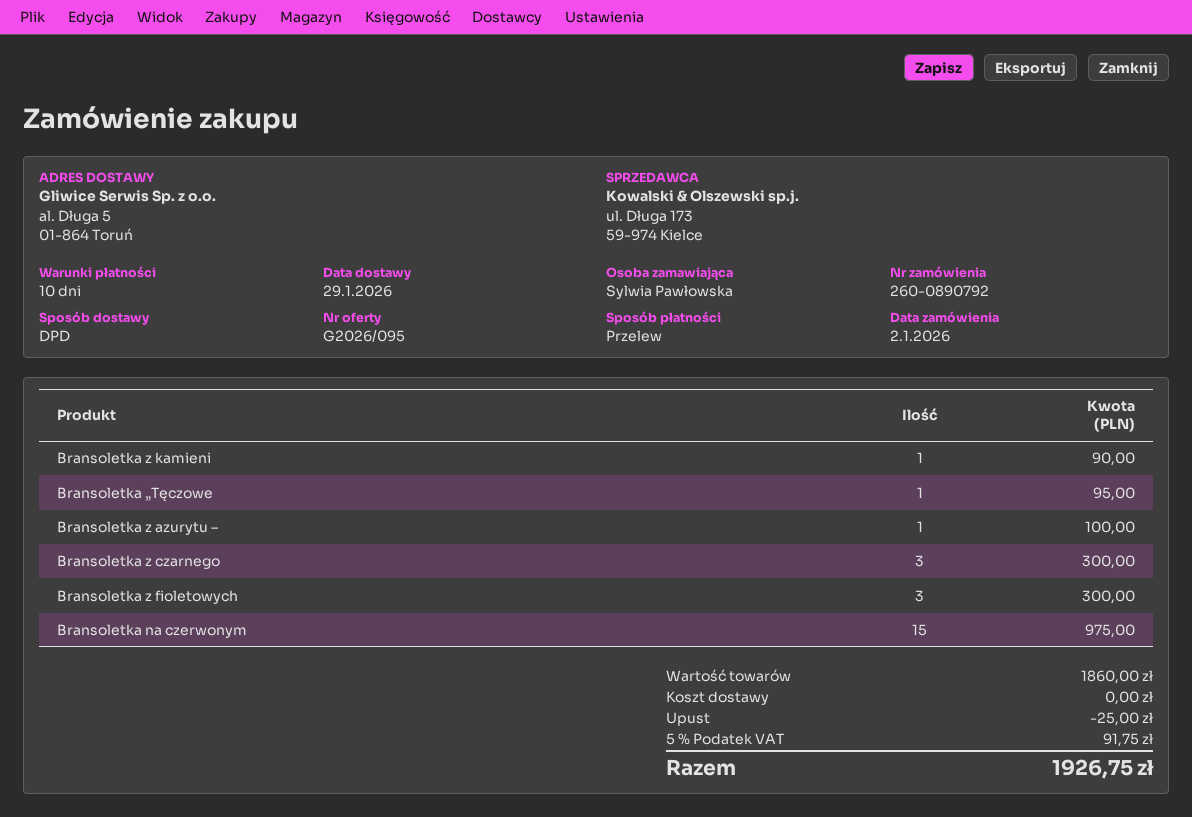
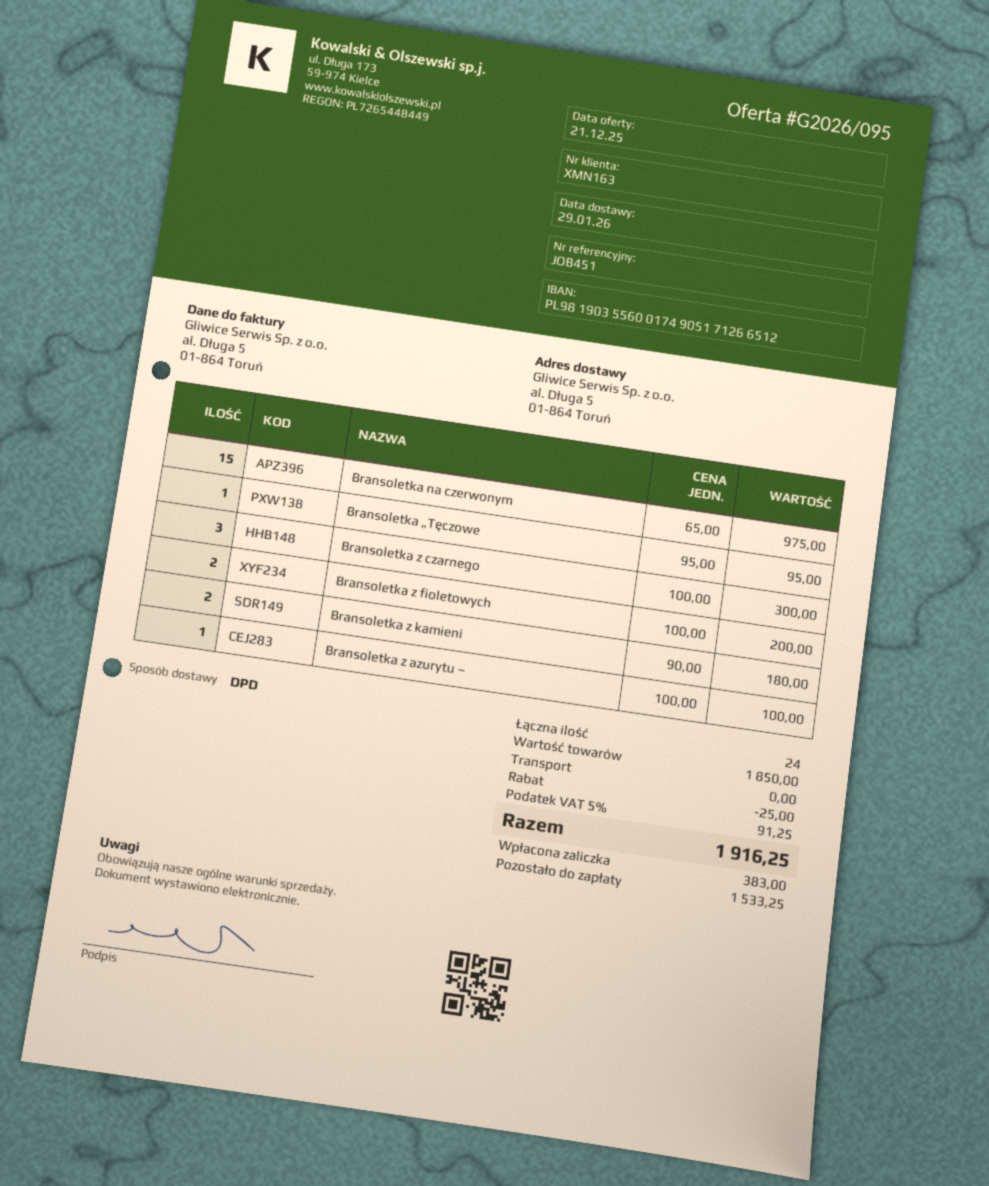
Bransoletka z kamieni: 1 for 90.00 -> 2 for 180.00
Bransoletka z fioletowych: 3 for 300.00 -> 2 for 200.00
subtotal: 1860.00 -> 1850.00
tax: 5% = 91.75 -> 5% = 91.25
total: 1926.75 -> 1916.25

